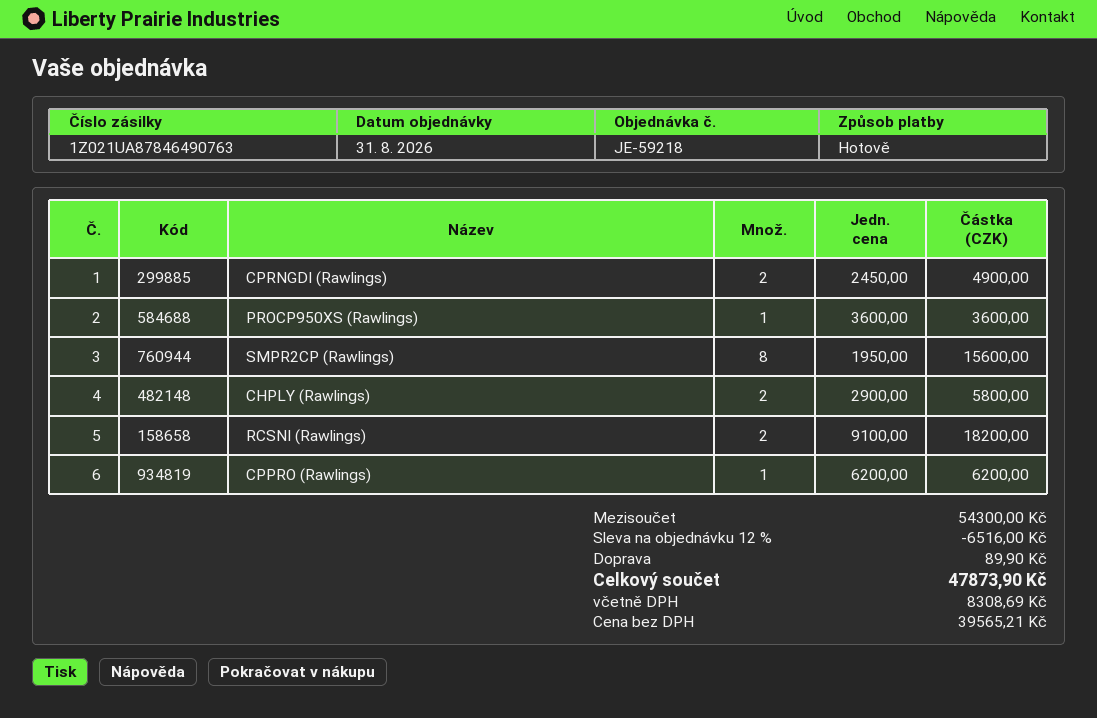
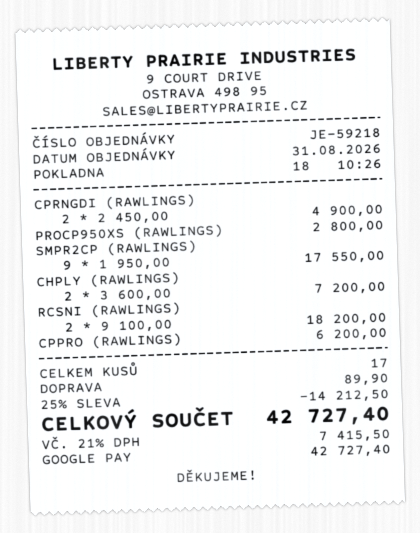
payment method: cash -> Google Pay
PROCP950XS (Rawlings): 1 x 3600.00 = 3600.00 -> 1 x 2800.00 = 2800.00
SMPR2CP (Rawlings): 8 x 1950.00 = 15600.00 -> 9 x 1950.00 = 17550.00
CHPLY (Rawlings): 2 x 2900.00 = 5800.00 -> 2 x 3600.00 = 7200.00
discount: 12% = 6516.00 -> 25% = 14212.50
tax: 8308.69 -> 7415.50
total: 47873.90 -> 42727.40

